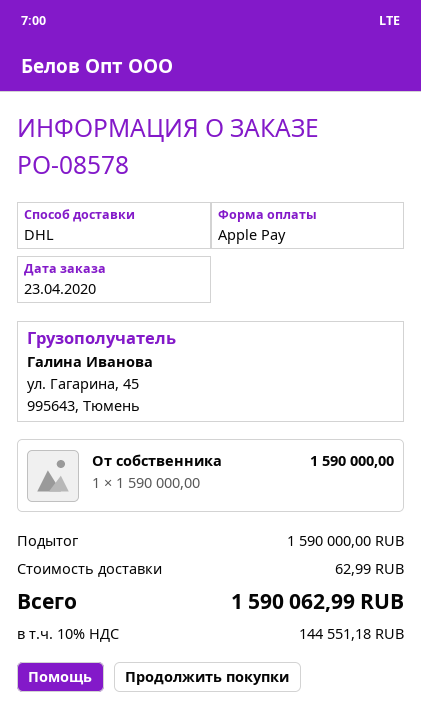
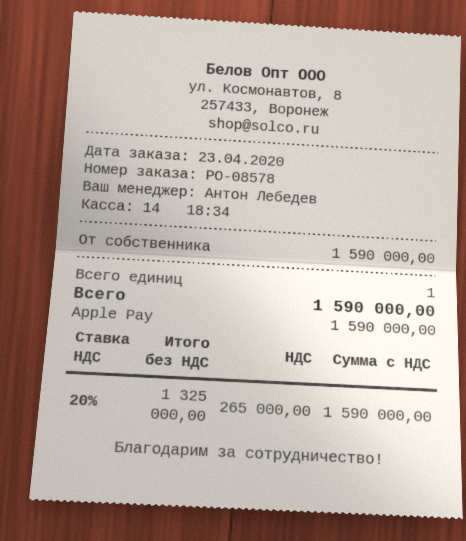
shipping: 62.99 -> none
tax: 10% = 144551.18 -> 20% = 265000.00
total: 1590062.99 -> 1590000.00

